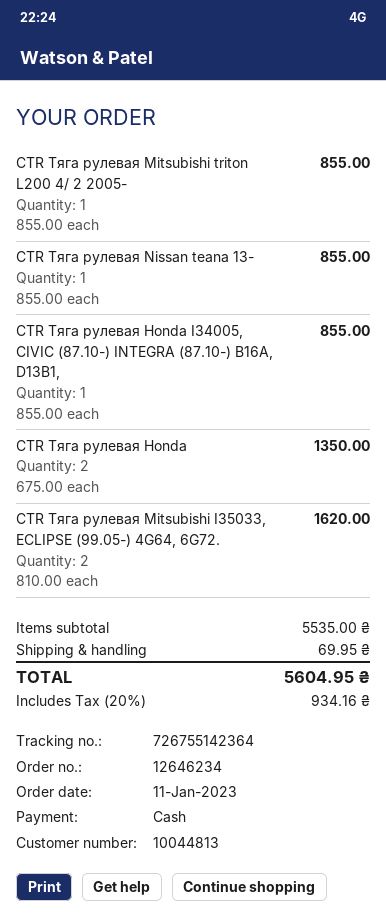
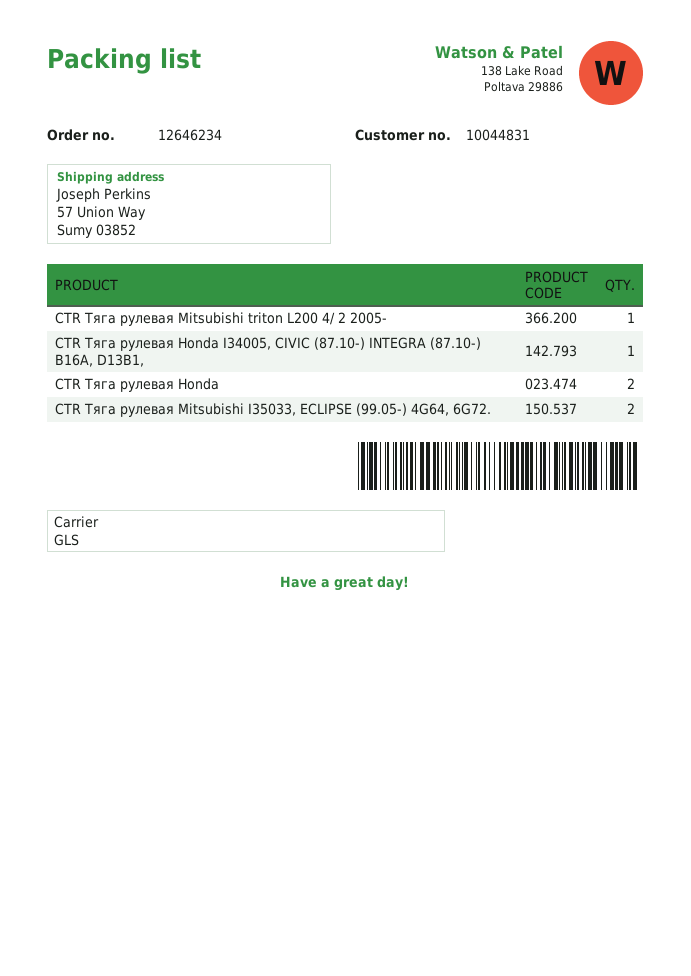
customer number: 10044813 -> 10044831
CTR Тяга рулевая Nissan teana 13-: 1 -> none

